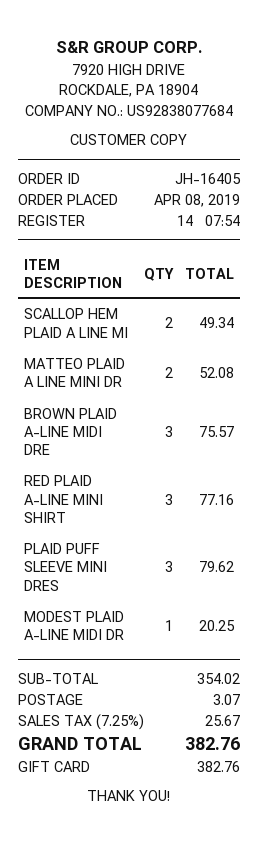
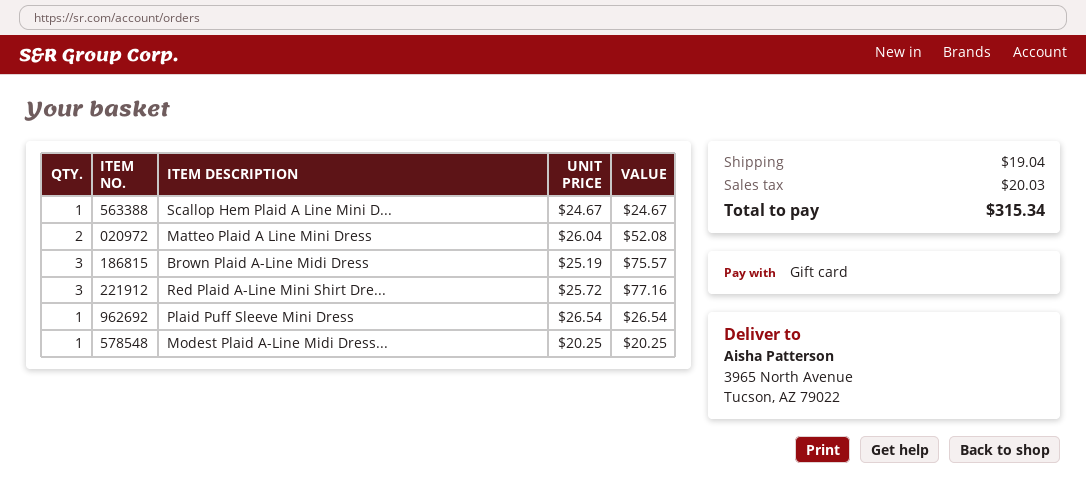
SCALLOP HEM PLAID A LINE MI: 2 for 49.34 -> 1 for 24.67
PLAID PUFF SLEEVE MINI DRES: 3 for 79.62 -> 1 for 26.54
shipping: 3.07 -> 19.04
tax: 25.67 -> 20.03
total: 382.76 -> 315.34

